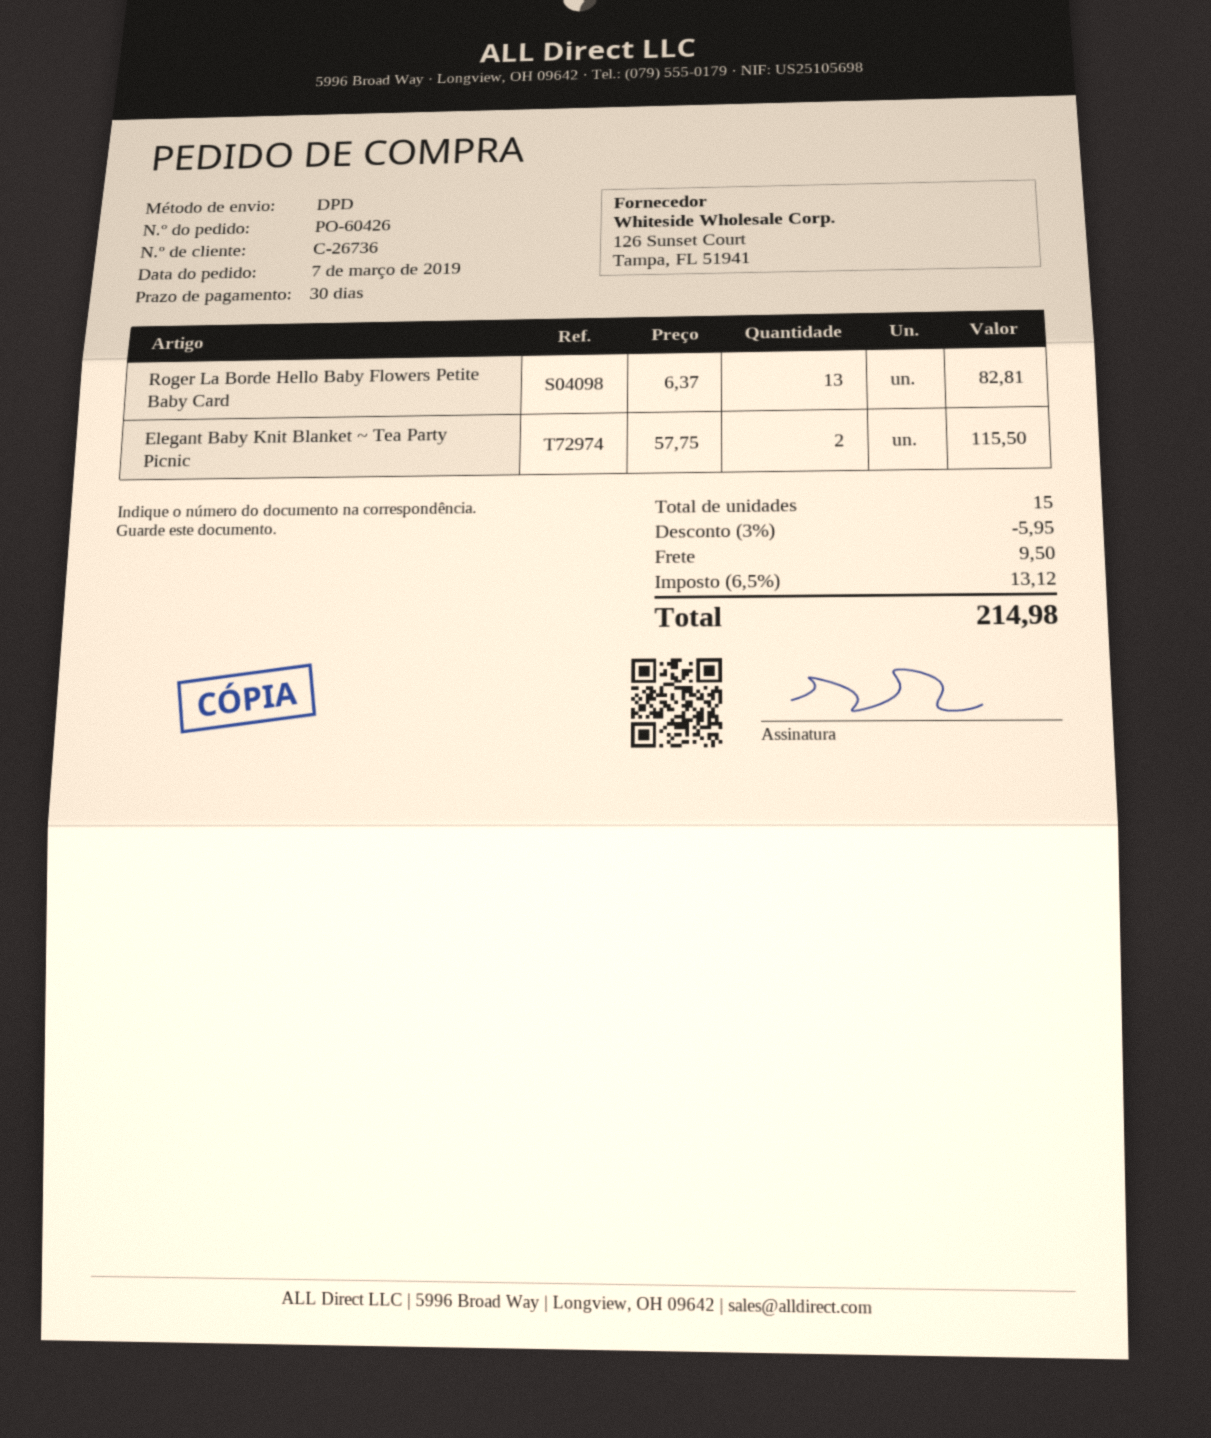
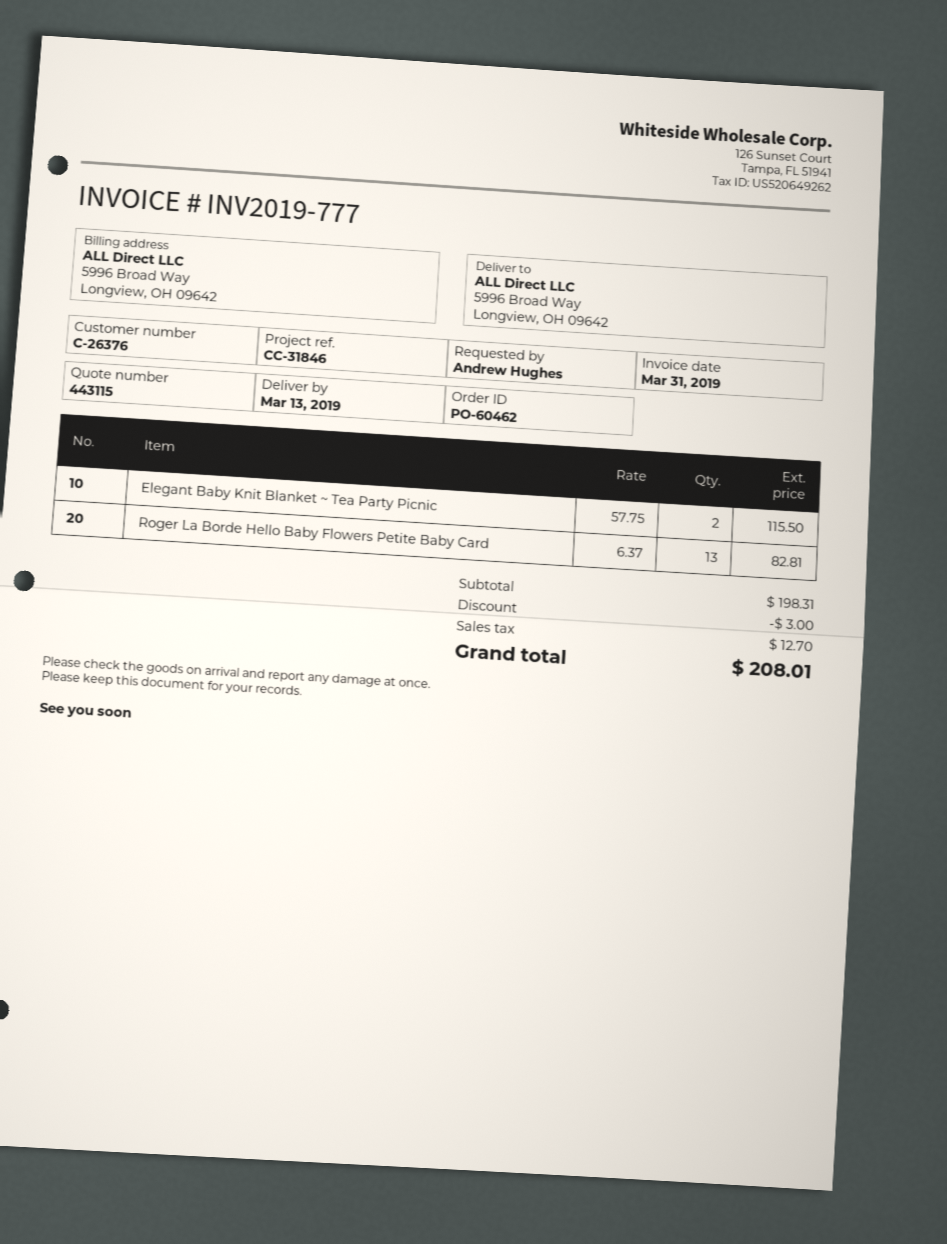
order number: PO-60426 -> PO-60462
customer number: C-26736 -> C-26376
discount: 5.95 -> 3.00
shipping: 9.50 -> none
tax: 13.12 -> 12.70
total: 214.98 -> 208.01

